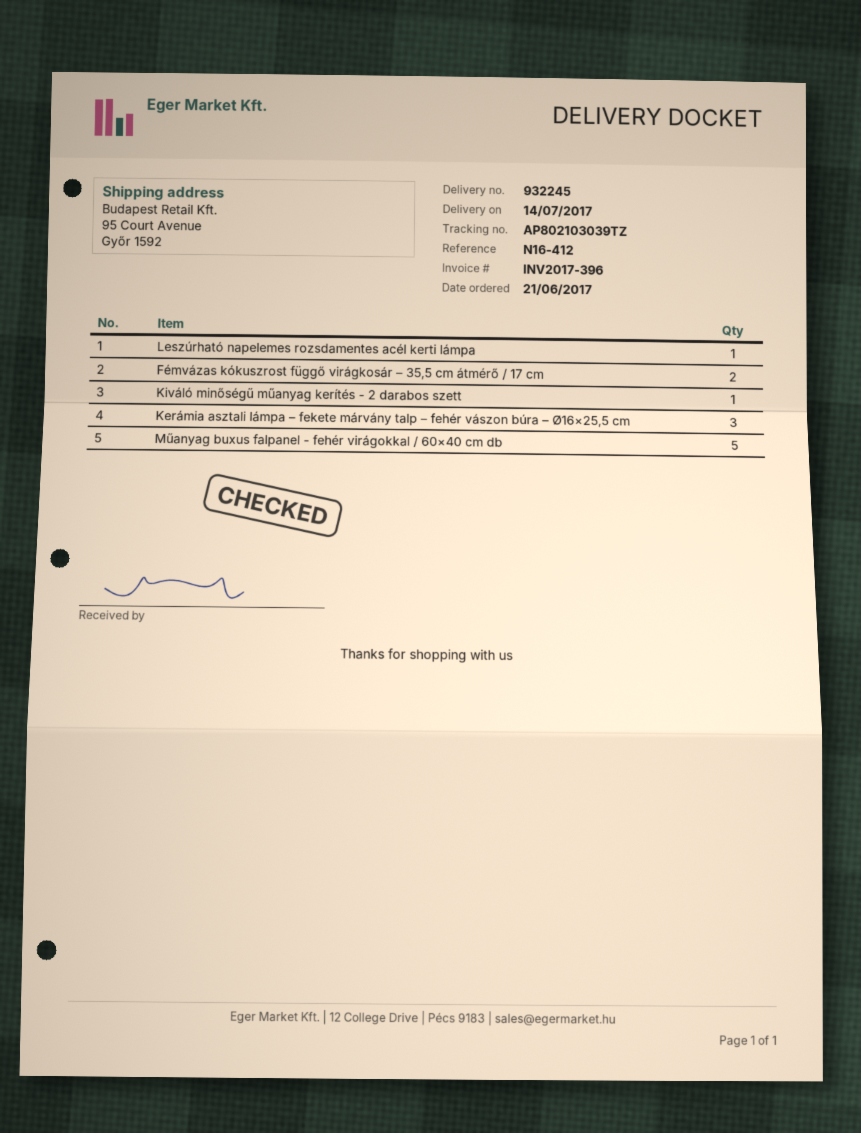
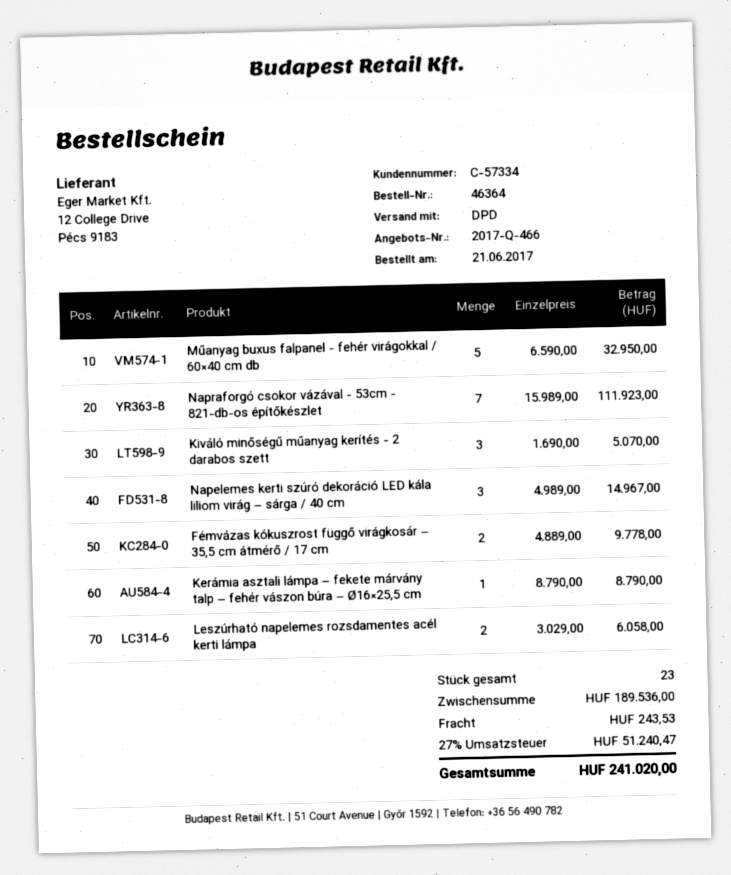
Leszúrható napelemes rozsdamentes acél kerti lámpa: 1 -> 2
Kiváló minőségű műanyag kerítés - 2 darabos szett: 1 -> 3
Kerámia asztali lámpa – fekete márvány talp – fehér vászon búra – Ø16×25,5 cm: 3 -> 1
Napraforgó csokor vázával - 53cm - 821-db-os építőkészlet: none -> 7
Napelemes kerti szúró dekoráció LED kála liliom virág – sárga / 40 cm: none -> 3

